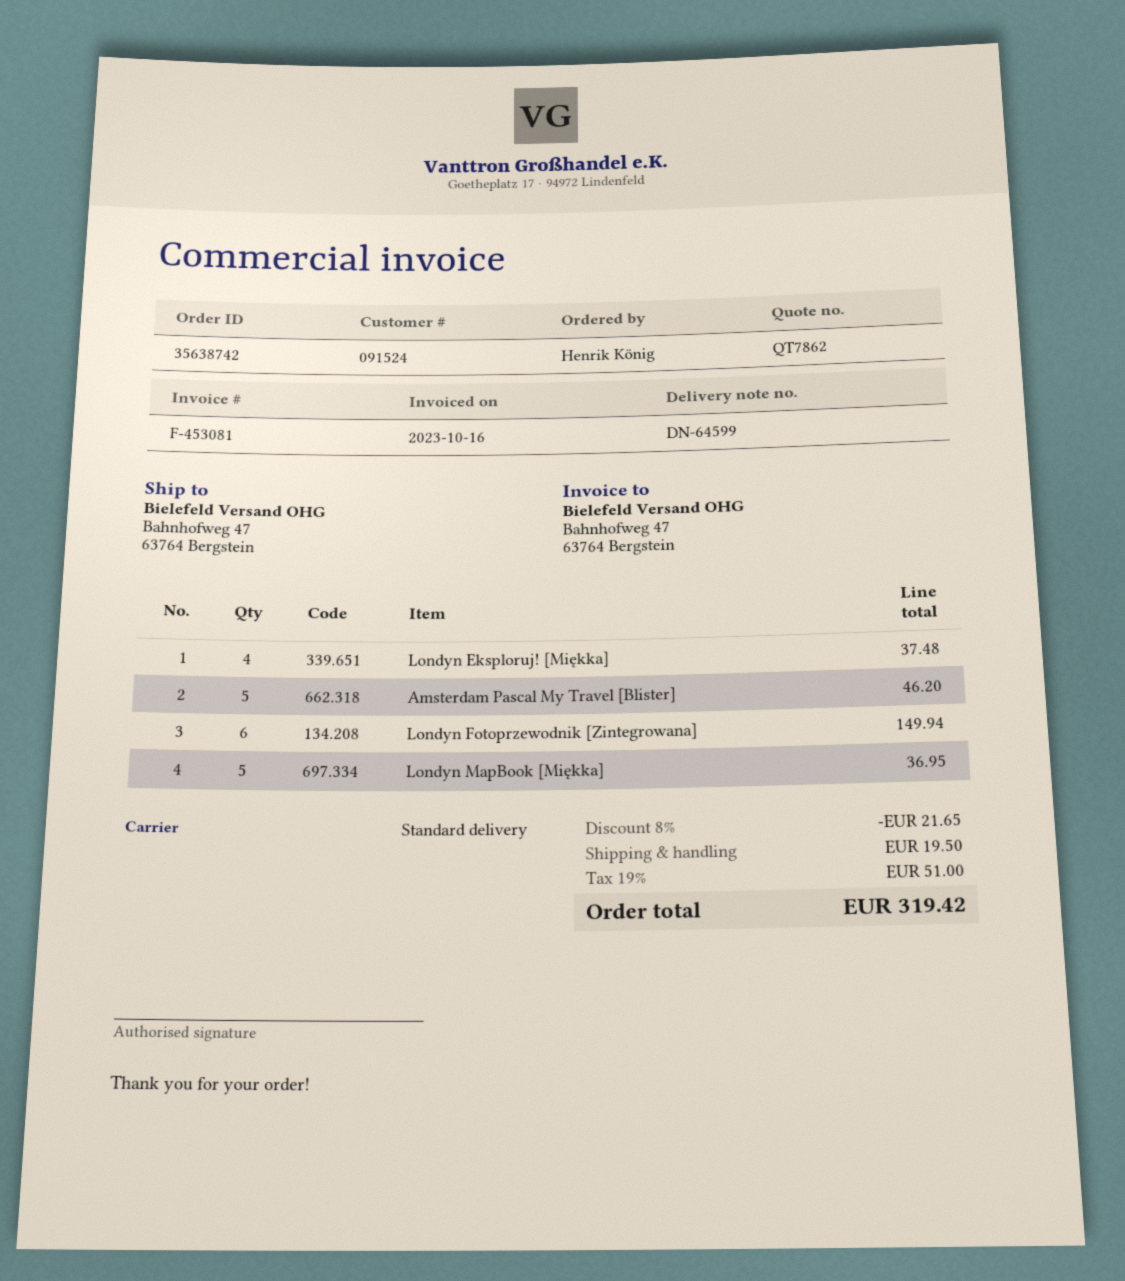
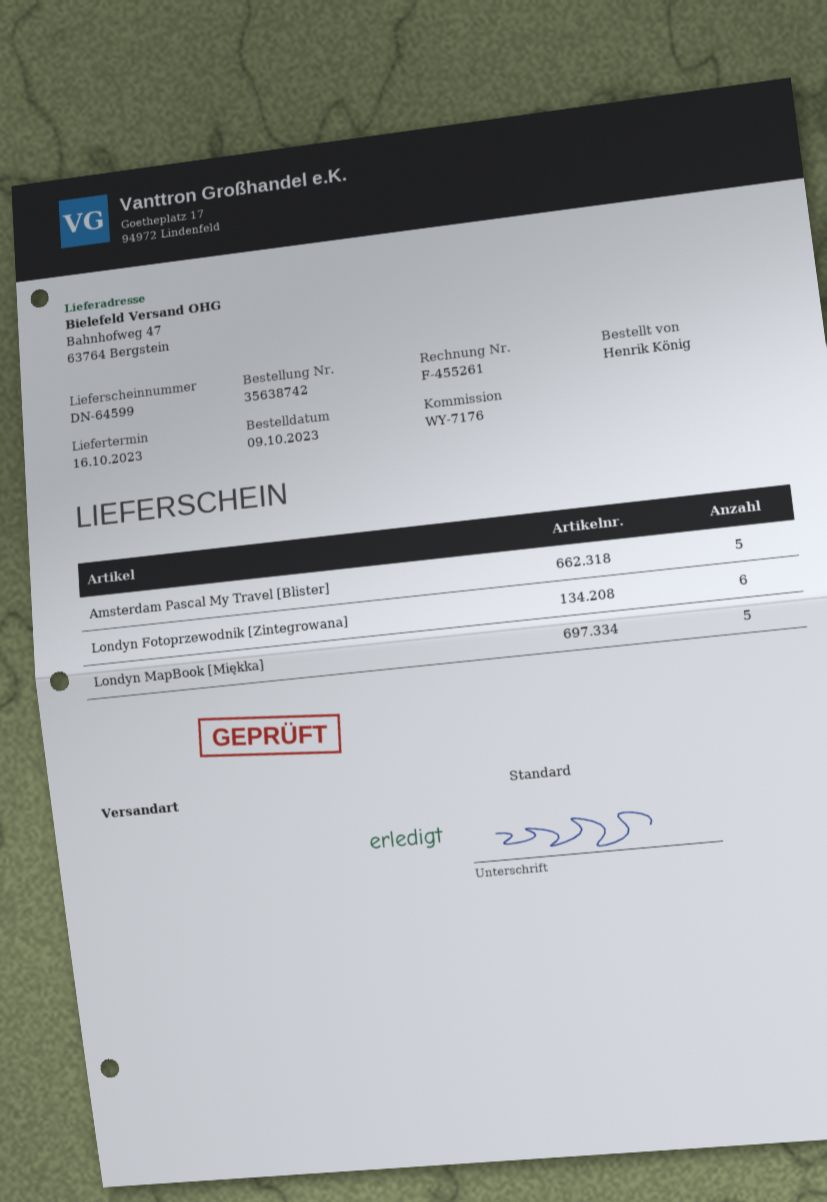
invoice number: F-453081 -> F-455261
Londyn Eksploruj! [Miękka]: 4 -> none

